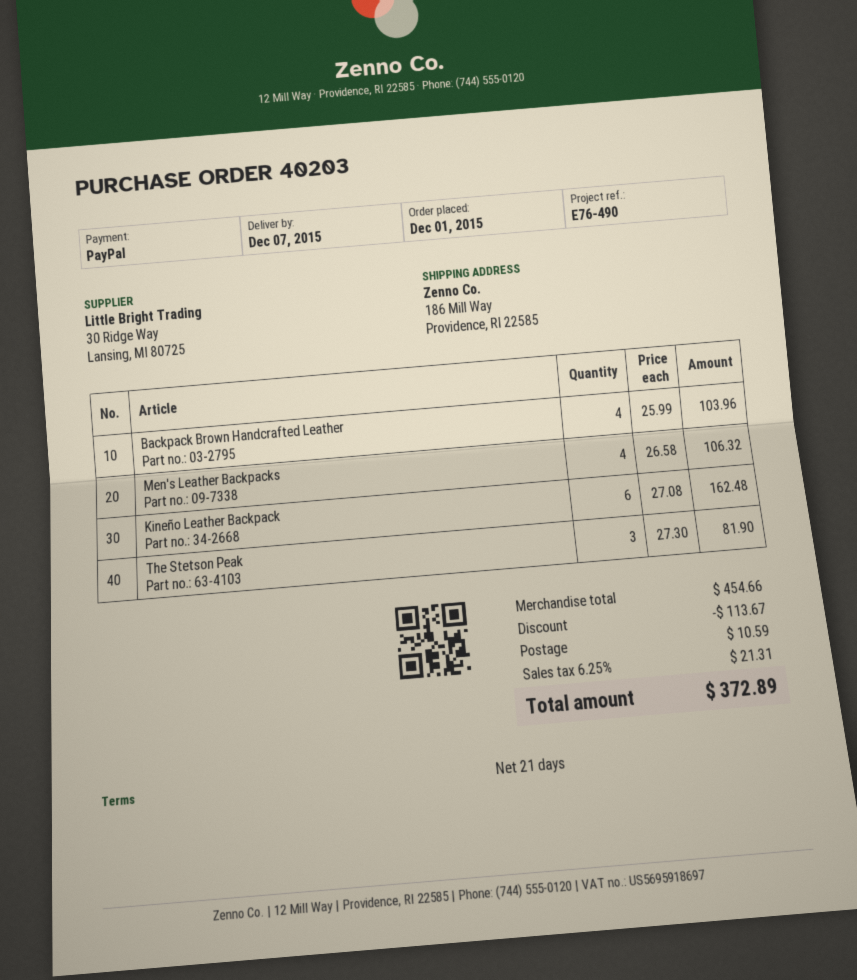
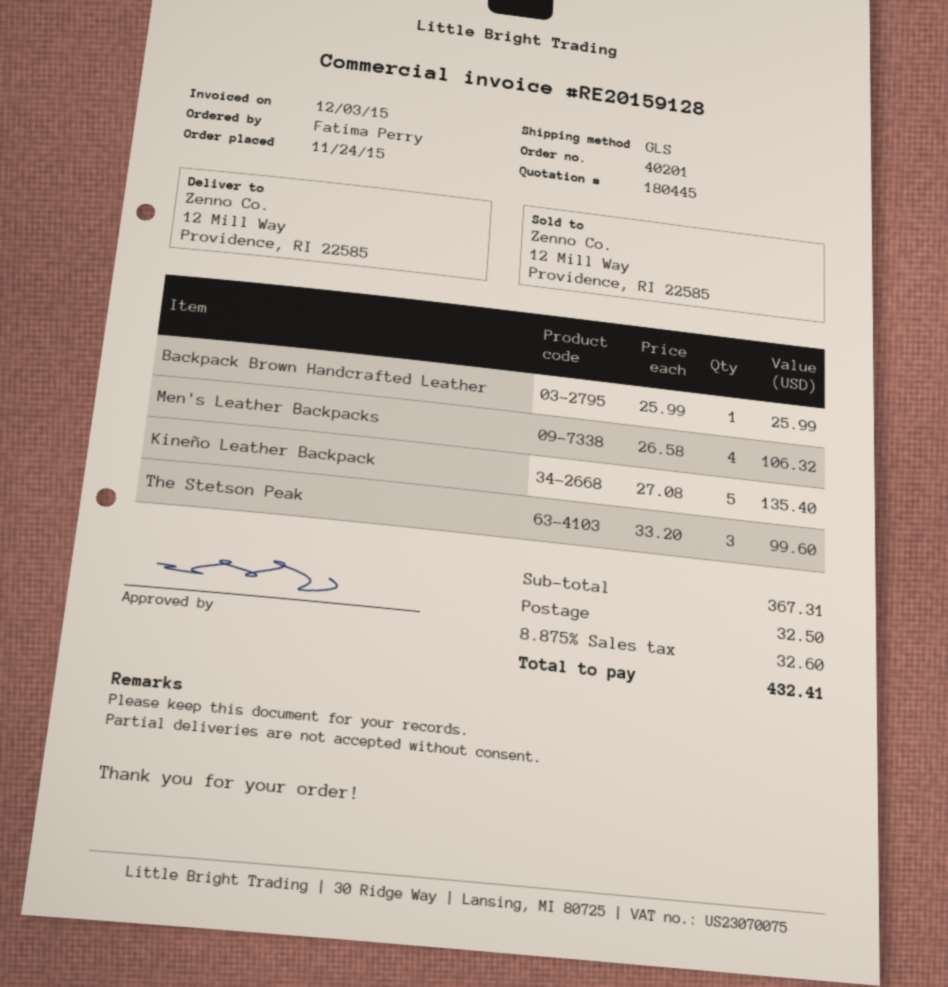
order number: 40203 -> 40201
order date: 2015-12-01 -> 2015-11-24
ship to: 186 Mill Way, Providence, RI 22585 -> 12 Mill Way, Providence, RI 22585
Backpack Brown Handcrafted Leather: 4 x 25.99 = 103.96 -> 1 x 25.99 = 25.99
Kineño Leather Backpack: 6 x 27.08 = 162.48 -> 5 x 27.08 = 135.40
The Stetson Peak: 3 x 27.30 = 81.90 -> 3 x 33.20 = 99.60
subtotal: 454.66 -> 367.31
discount: 113.67 -> none
shipping: 10.59 -> 32.50
tax: 6.25% = 21.31 -> 8.875% = 32.60
total: 372.89 -> 432.41

